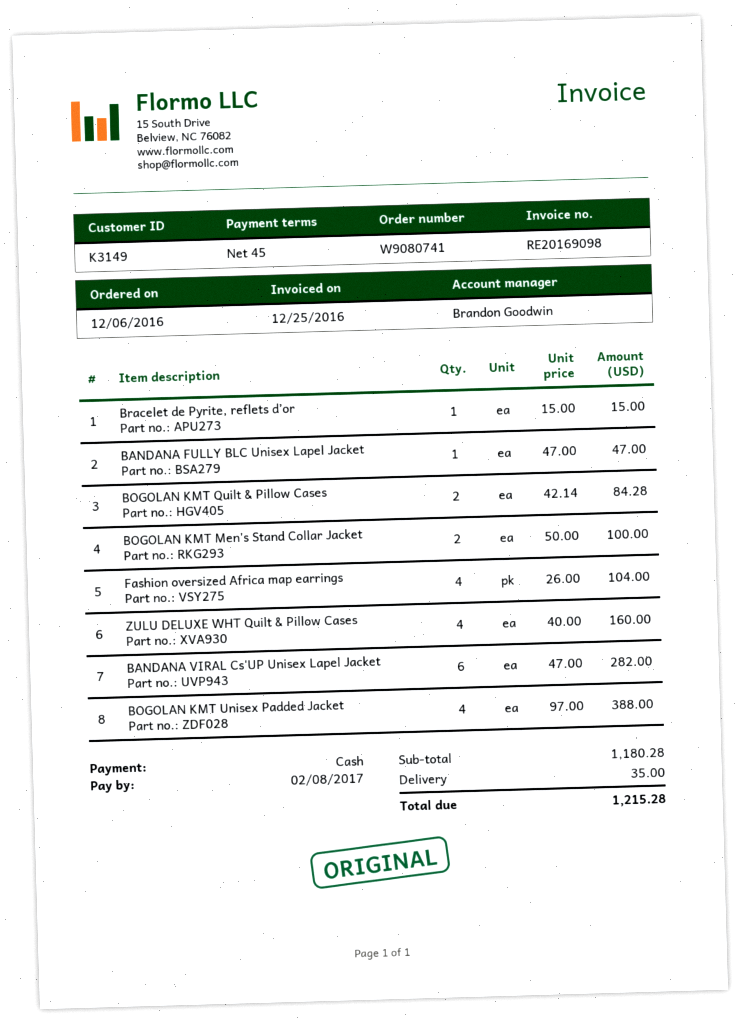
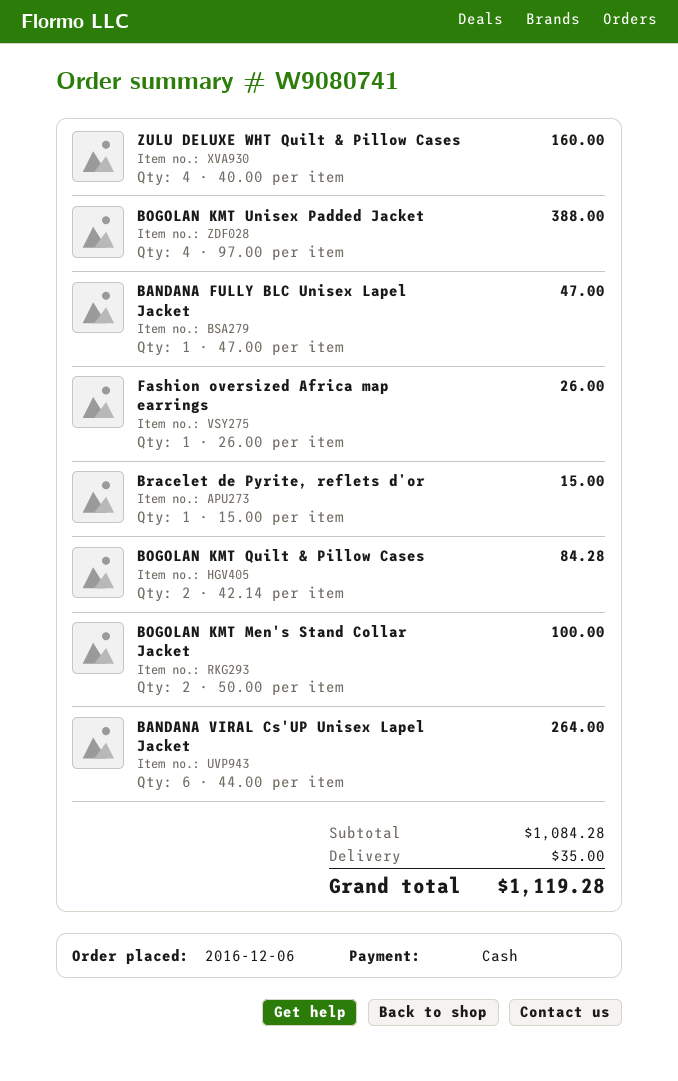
Fashion oversized Africa map earrings: 4 x 26.00 = 104.00 -> 1 x 26.00 = 26.00
BANDANA VIRAL Cs'UP Unisex Lapel Jacket: 6 x 47.00 = 282.00 -> 6 x 44.00 = 264.00
subtotal: 1180.28 -> 1084.28
total: 1215.28 -> 1119.28

